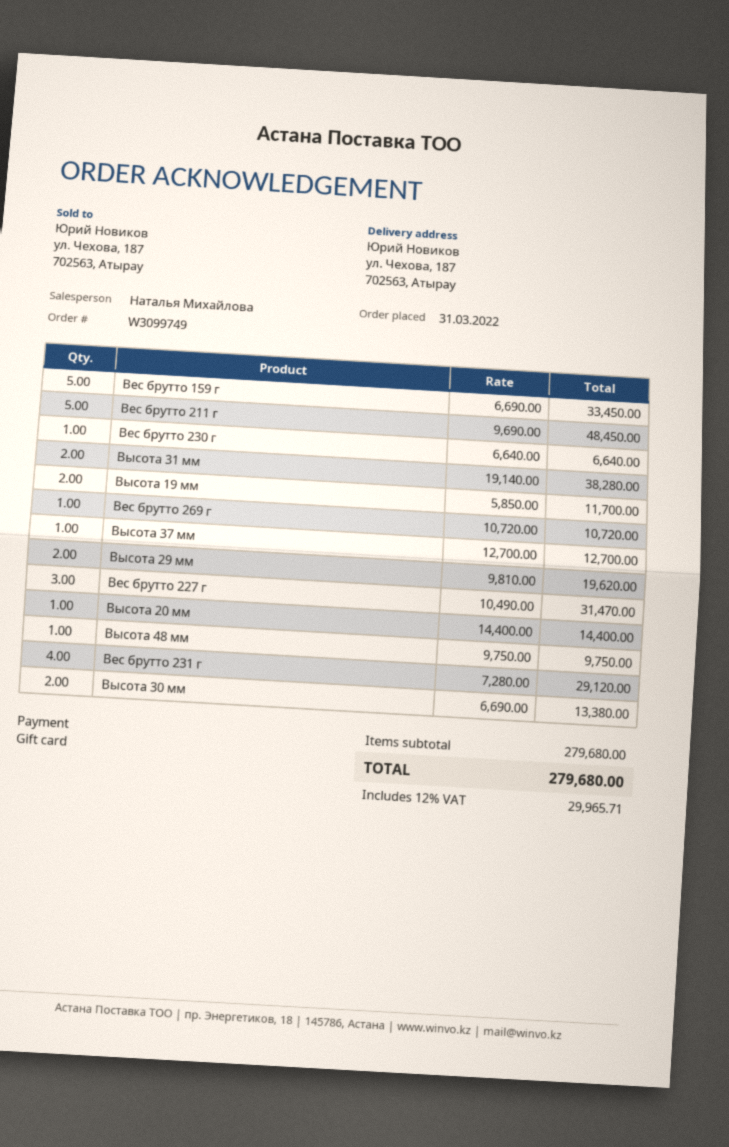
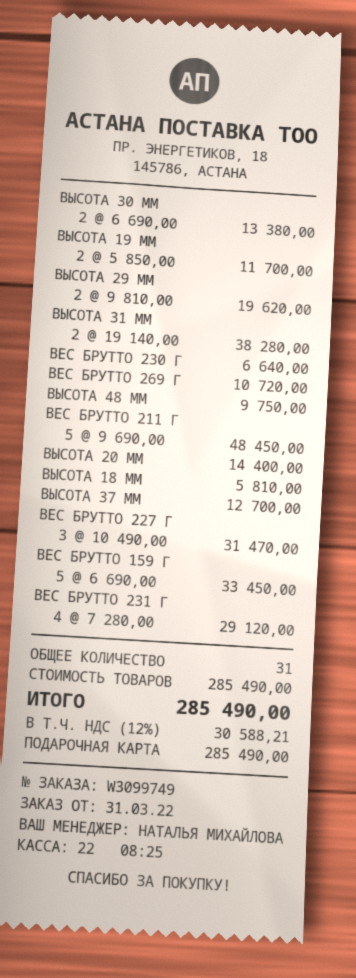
ВЫСОТА 18 ММ: none -> 1 x 5810.00 = 5810.00
subtotal: 279680.00 -> 285490.00
tax: 12% = 29965.71 -> 12% = 30588.21
total: 279680.00 -> 285490.00

